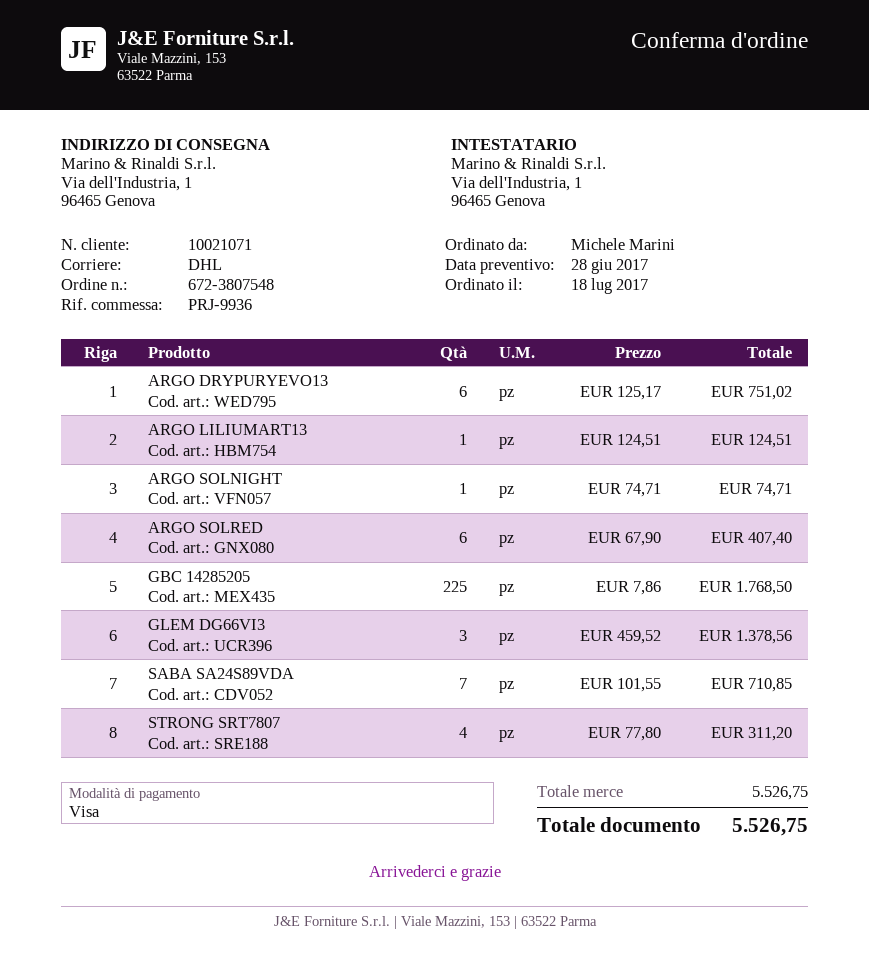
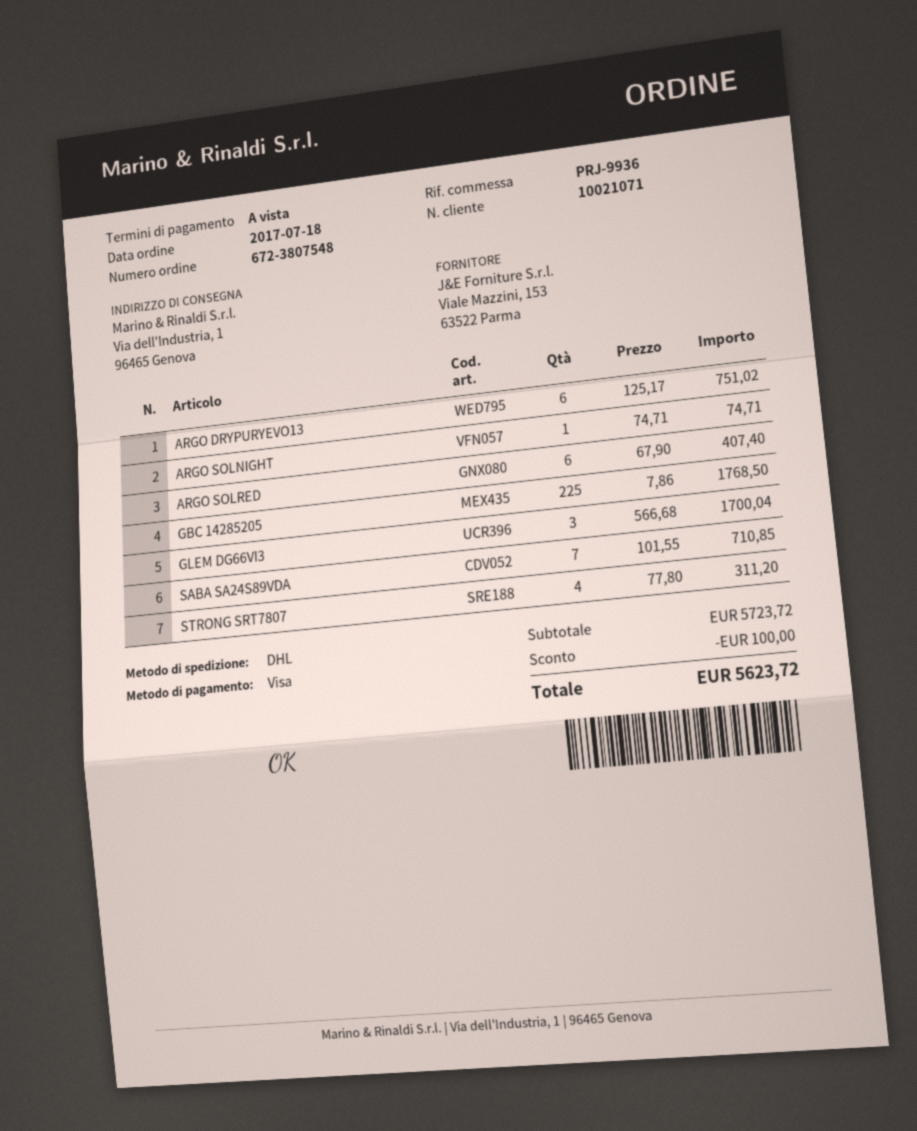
ARGO LILIUMART13: 1 x 124.51 = 124.51 -> none
GLEM DG66VI3: 3 x 459.52 = 1378.56 -> 3 x 566.68 = 1700.04
subtotal: 5526.75 -> 5723.72
discount: none -> 100.00
total: 5526.75 -> 5623.72

